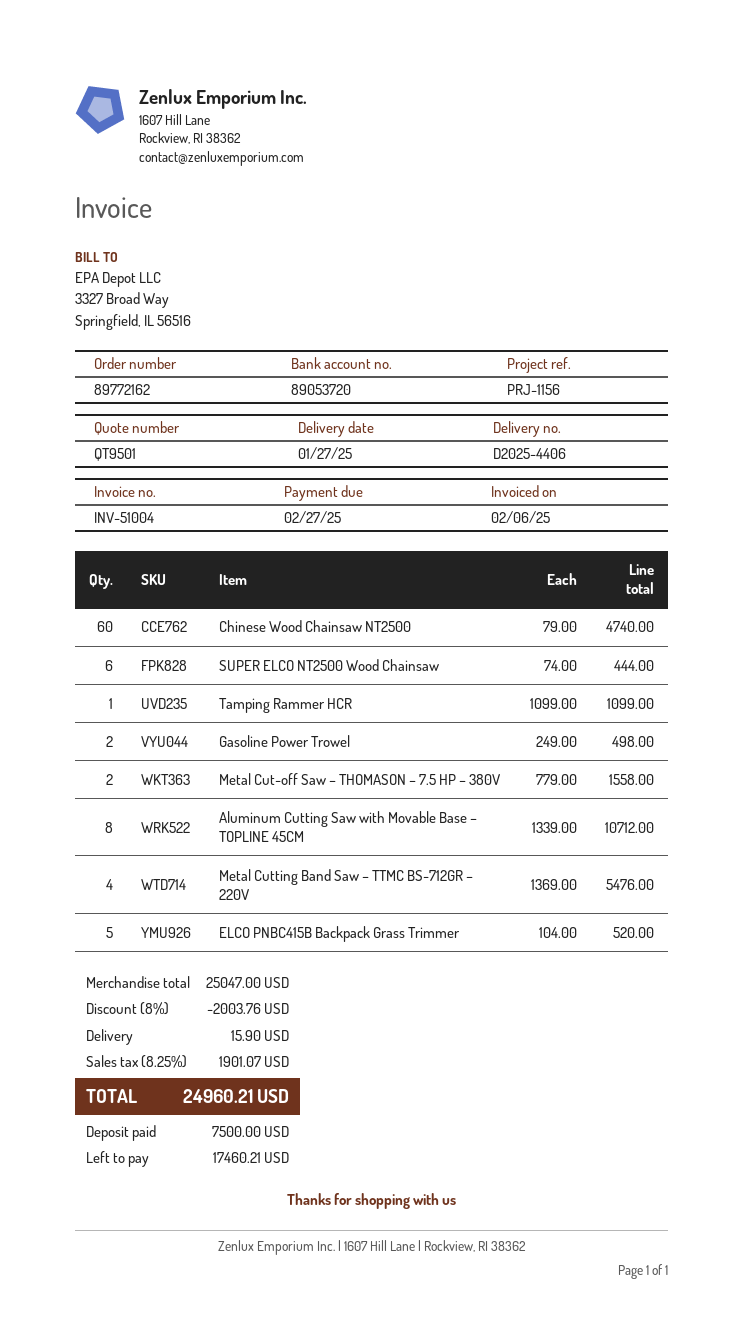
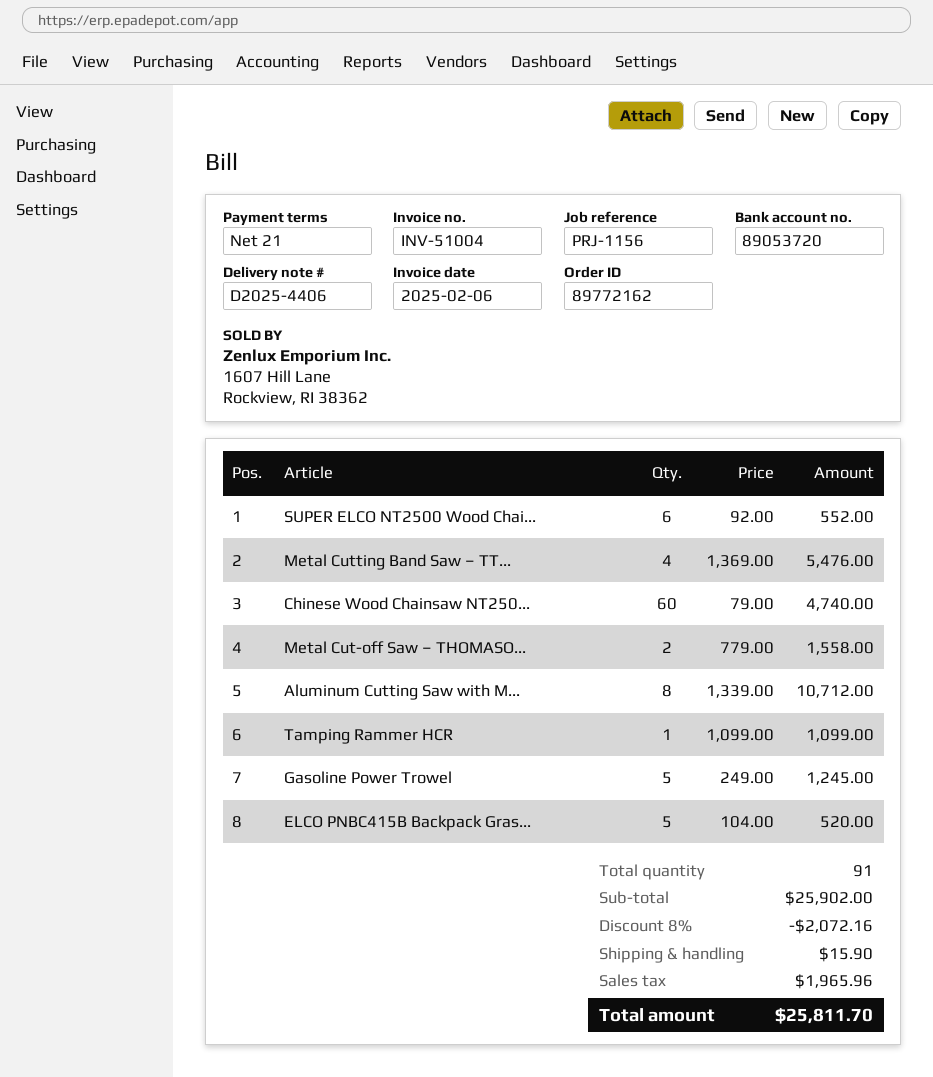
SUPER ELCO NT2500 Wood Chainsaw: 6 x 74.00 = 444.00 -> 6 x 92.00 = 552.00
Gasoline Power Trowel: 2 x 249.00 = 498.00 -> 5 x 249.00 = 1245.00
subtotal: 25047.00 -> 25902.00
discount: 8% = 2003.76 -> 8% = 2072.16
tax: 1901.07 -> 1965.96
total: 24960.21 -> 25811.70

